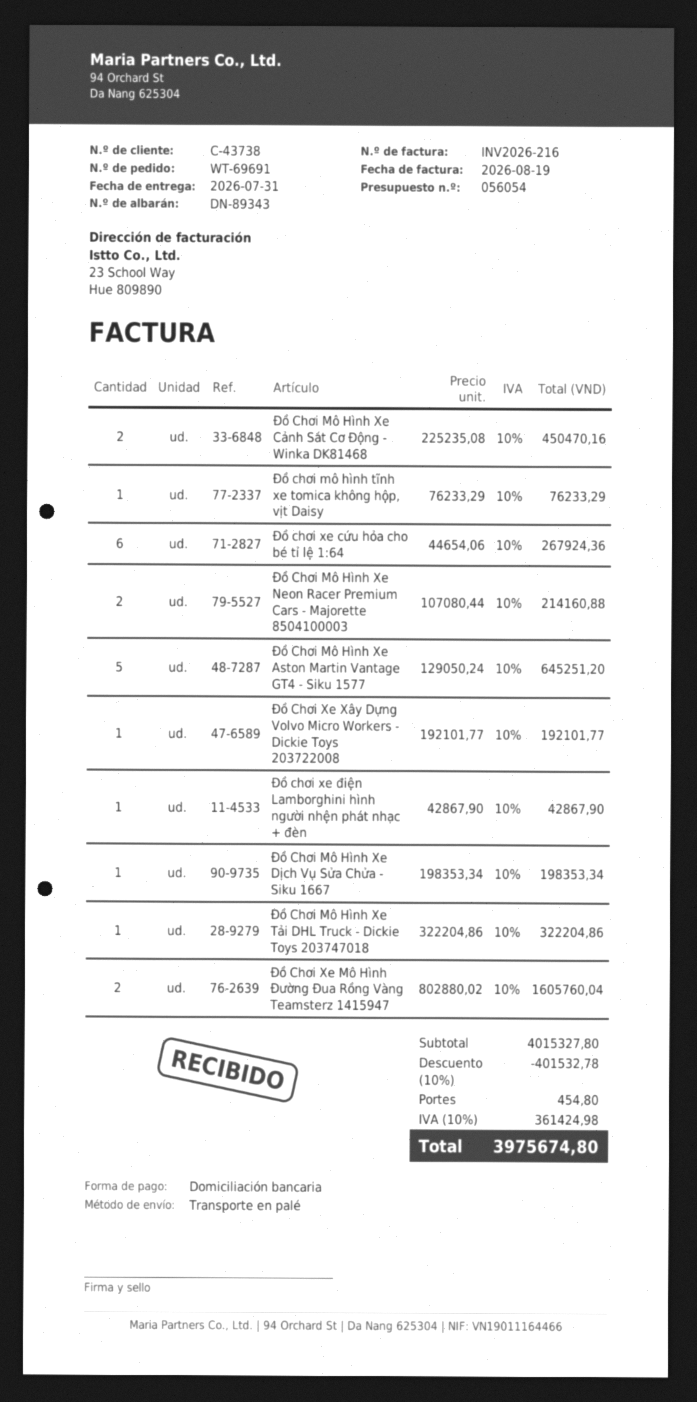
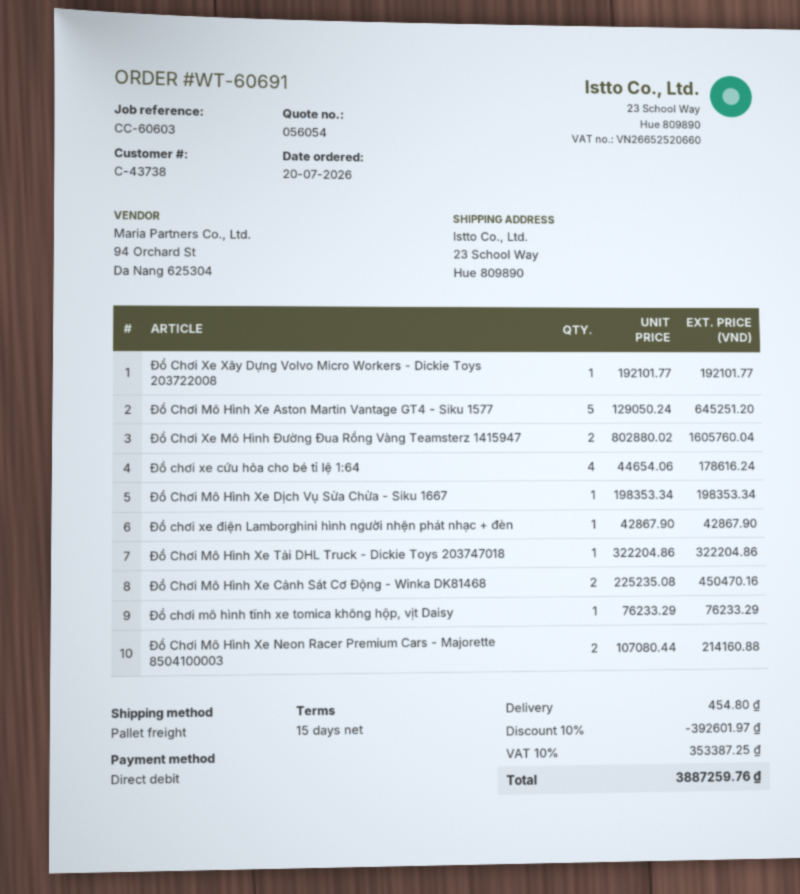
order number: WT-69691 -> WT-60691
Đồ chơi xe cứu hỏa cho bé tỉ lệ 1:64: 6 x 44654.06 = 267924.36 -> 4 x 44654.06 = 178616.24
discount: 10% = 401532.78 -> 10% = 392601.97
tax: 10% = 361424.98 -> 10% = 353387.25
total: 3975674.80 -> 3887259.76

